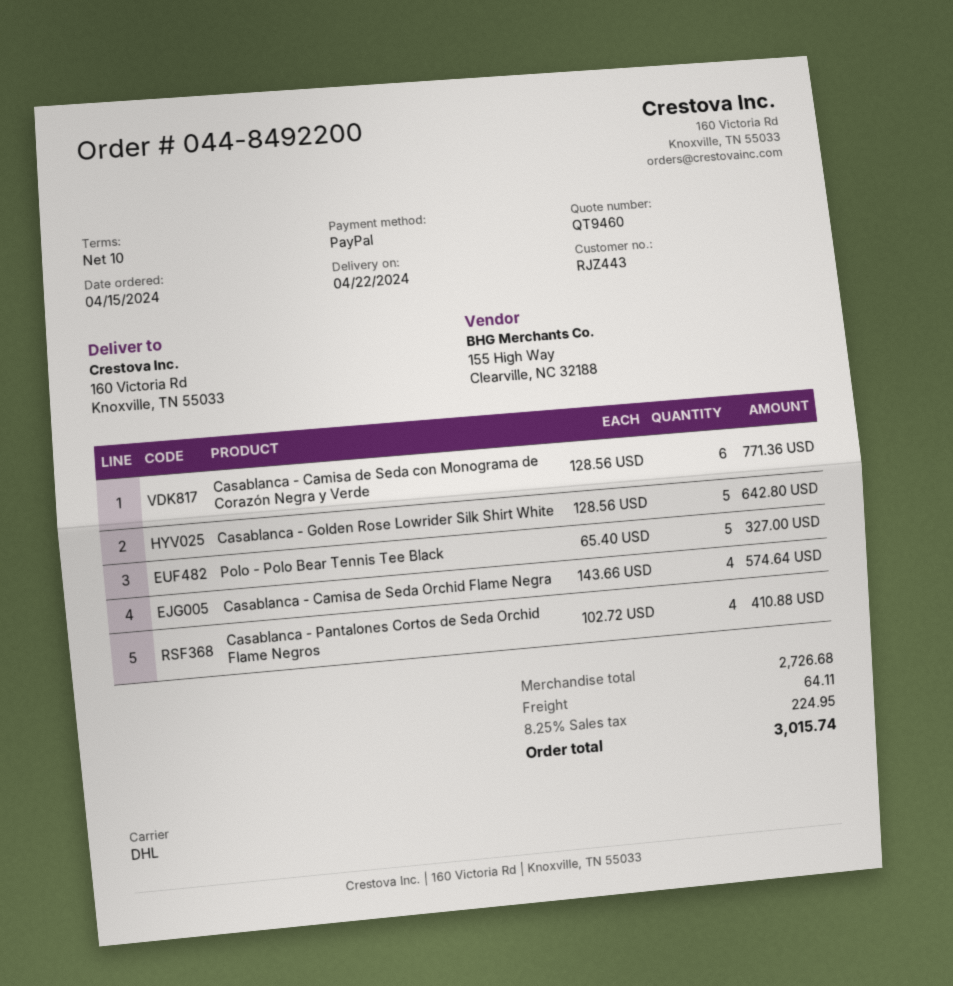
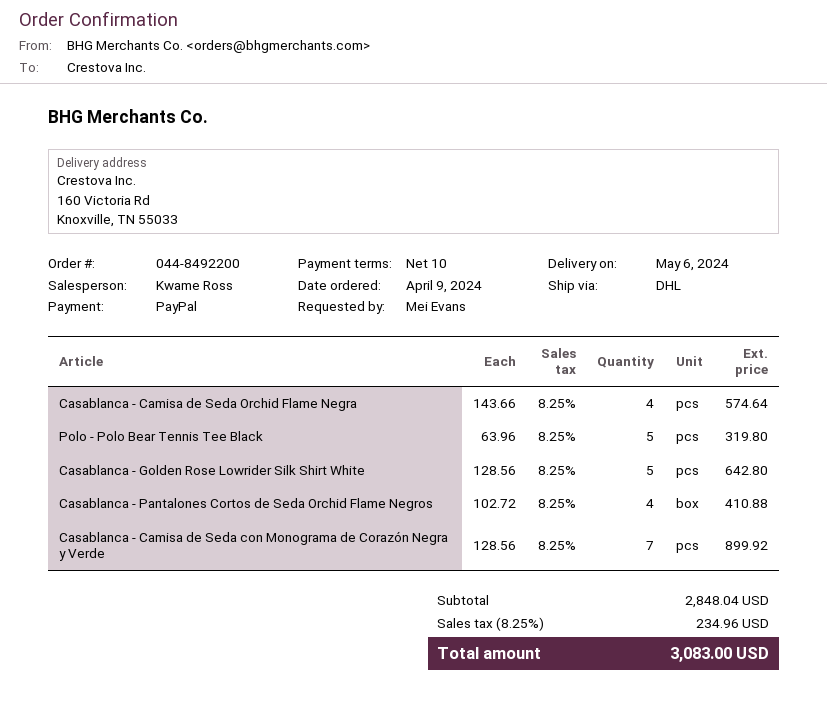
order date: 2024-04-15 -> 2024-04-09
delivery date: 2024-04-22 -> 2024-05-06
Casablanca - Camisa de Seda con Monograma de Corazón Negra y Verde: 6 x 128.56 = 771.36 -> 7 x 128.56 = 899.92
Polo - Polo Bear Tennis Tee Black: 5 x 65.40 = 327.00 -> 5 x 63.96 = 319.80
subtotal: 2726.68 -> 2848.04
shipping: 64.11 -> none
tax: 8.25% = 224.95 -> 8.25% = 234.96
total: 3015.74 -> 3083.00

